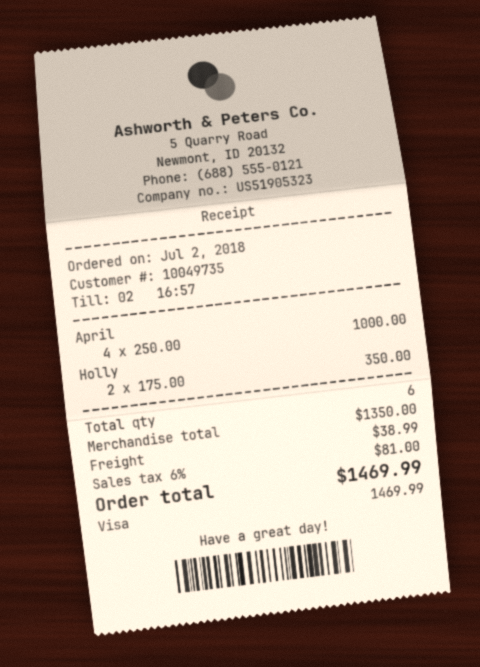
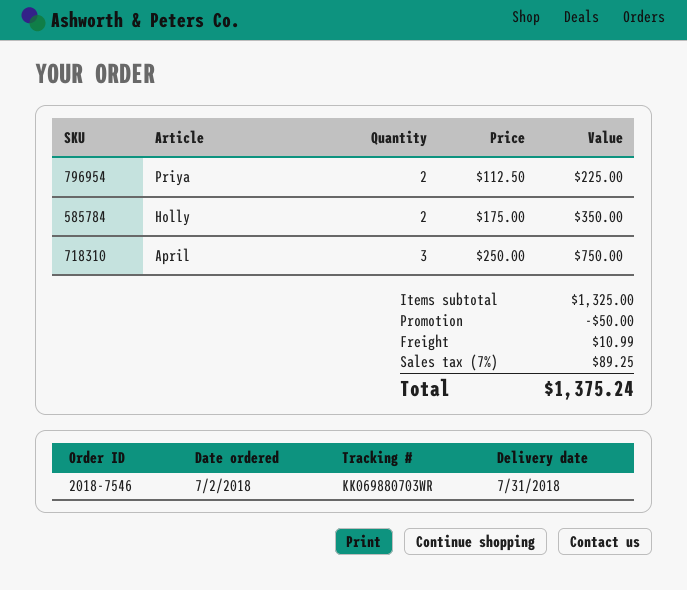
April: 4 x 250.00 = 1000.00 -> 3 x 250.00 = 750.00
Priya: none -> 2 x 112.50 = 225.00
subtotal: 1350.00 -> 1325.00
discount: none -> 50.00
shipping: 38.99 -> 10.99
tax: 6% = 81.00 -> 7% = 89.25
total: 1469.99 -> 1375.24

